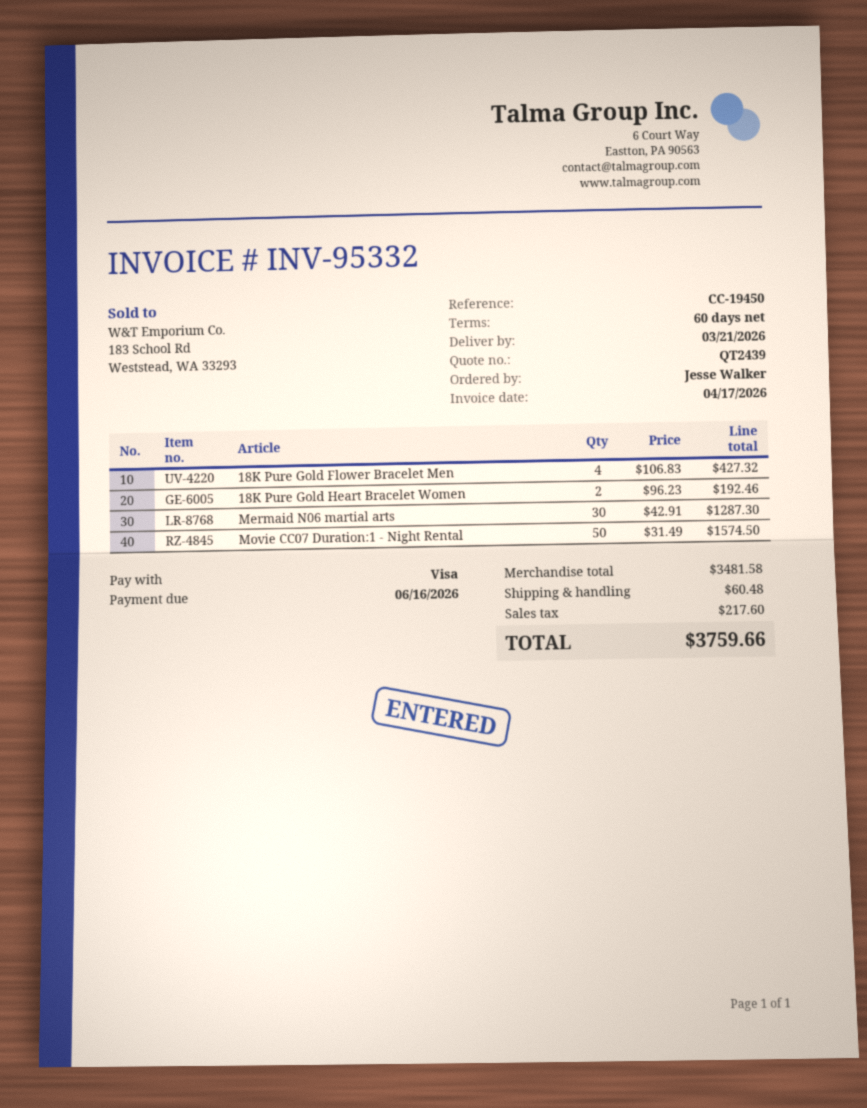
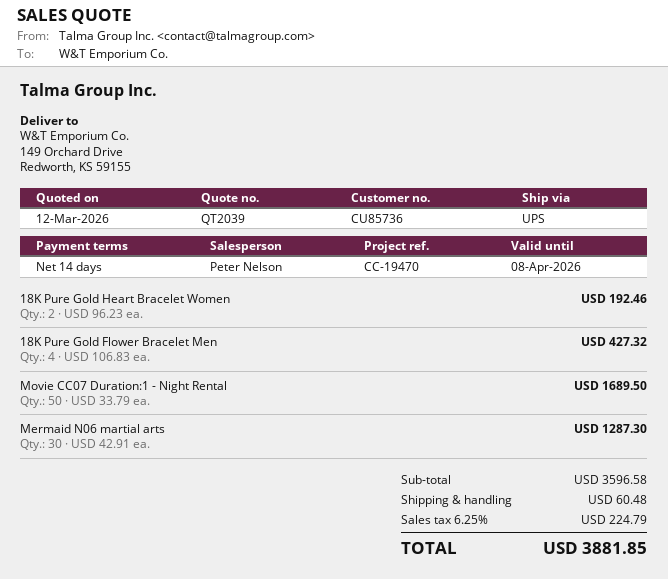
quote number: QT2439 -> QT2039
payment terms: 60 days -> 14 days
reference: CC-19450 -> CC-19470
Movie CC07 Duration:1 - Night Rental: 50 x 31.49 = 1574.50 -> 50 x 33.79 = 1689.50
subtotal: 3481.58 -> 3596.58
tax: 217.60 -> 224.79
total: 3759.66 -> 3881.85

